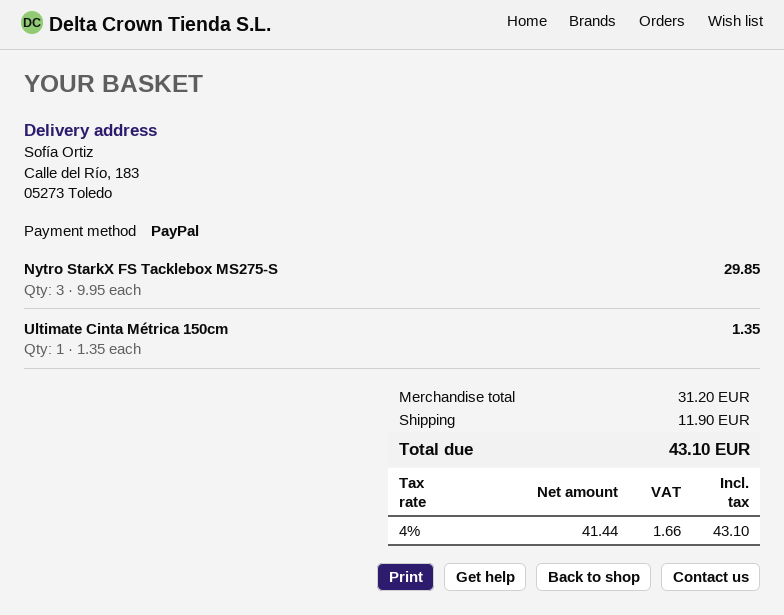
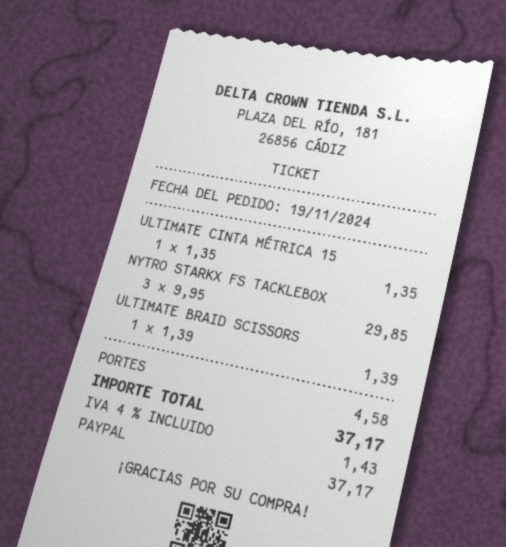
ULTIMATE BRAID SCISSORS: none -> 1 x 1.39 = 1.39
shipping: 11.90 -> 4.58
tax: 4% = 1.66 -> 4% = 1.43
total: 43.10 -> 37.17

